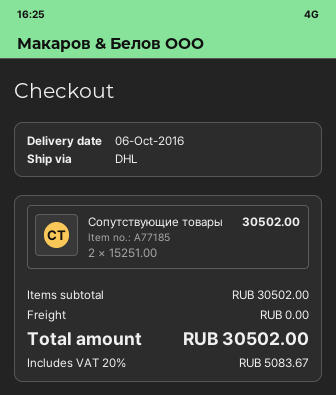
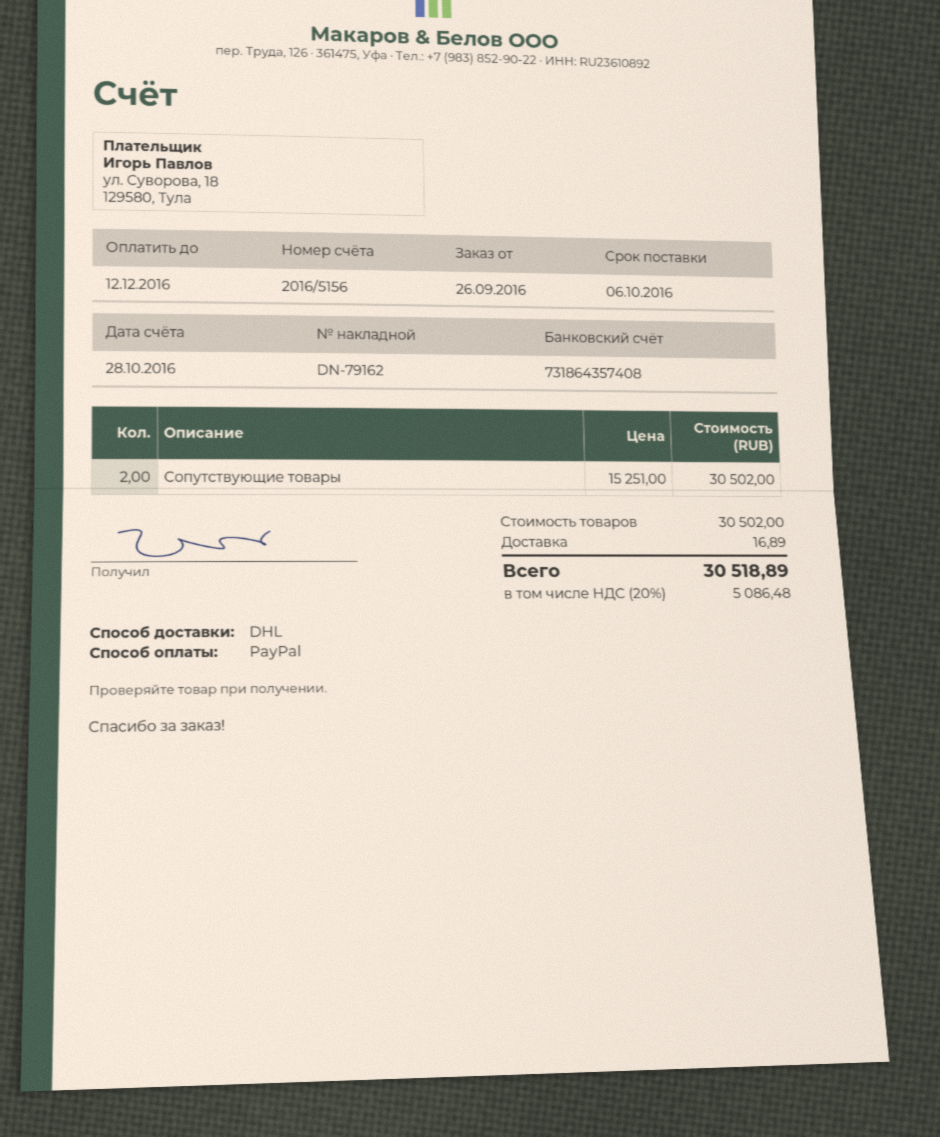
shipping: 0.00 -> 16.89
tax: 20% = 5083.67 -> 20% = 5086.48
total: 30502.00 -> 30518.89

